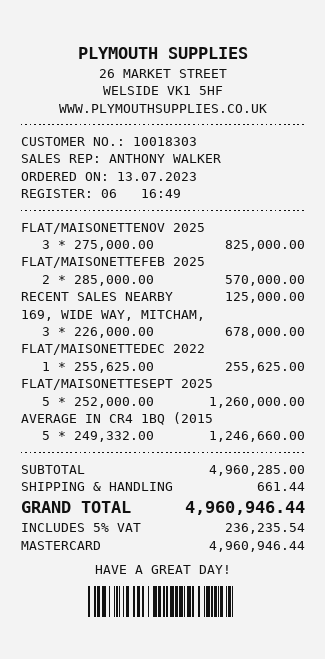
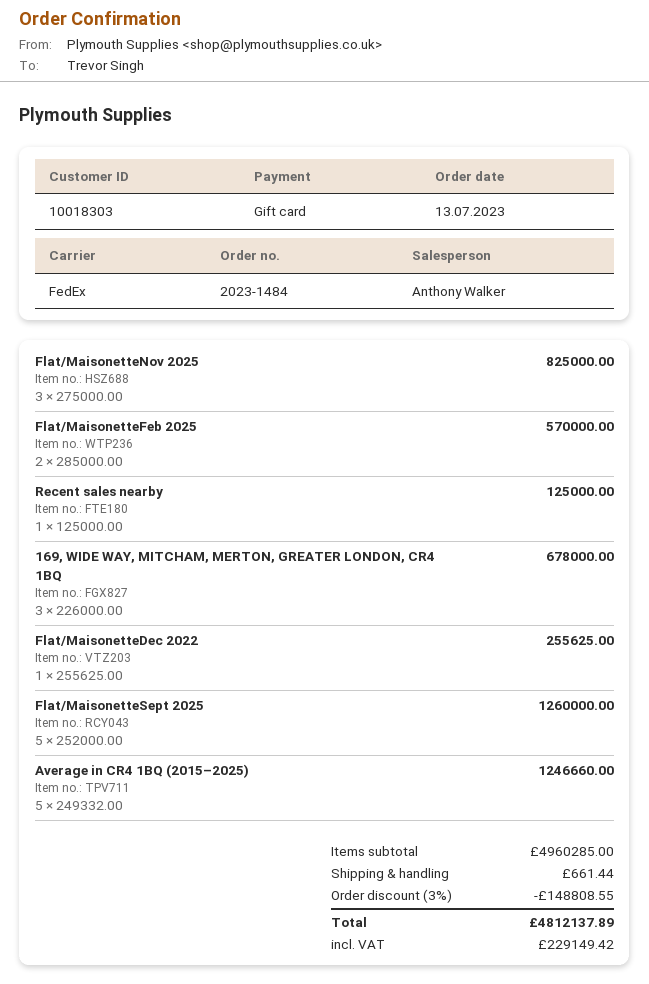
payment method: Mastercard -> gift card
discount: none -> 3% = 148808.55
tax: 236235.54 -> 229149.42
total: 4960946.44 -> 4812137.89

